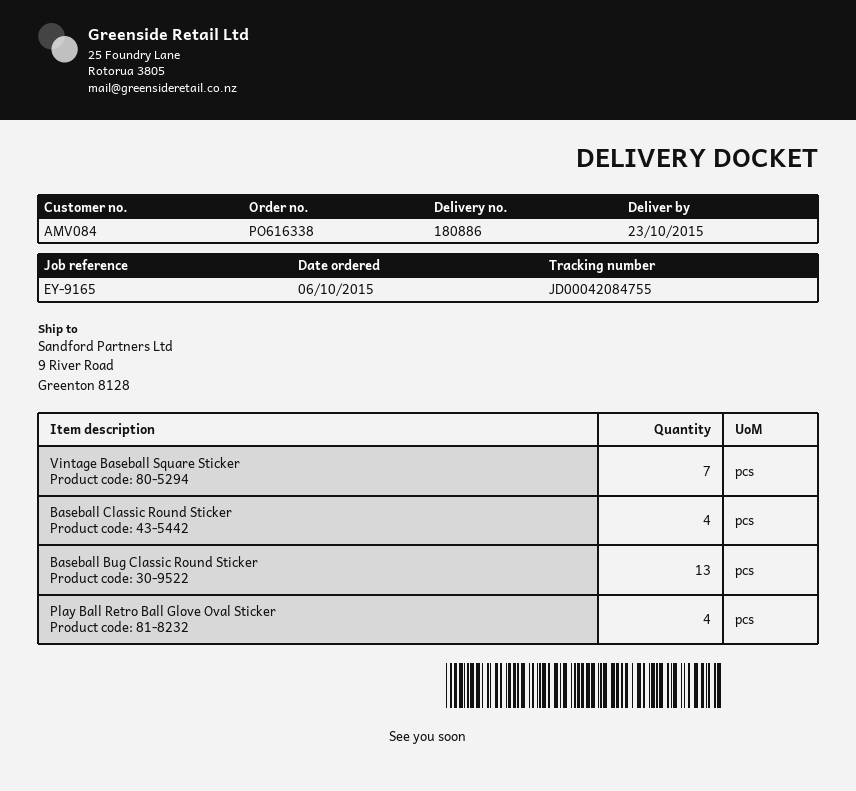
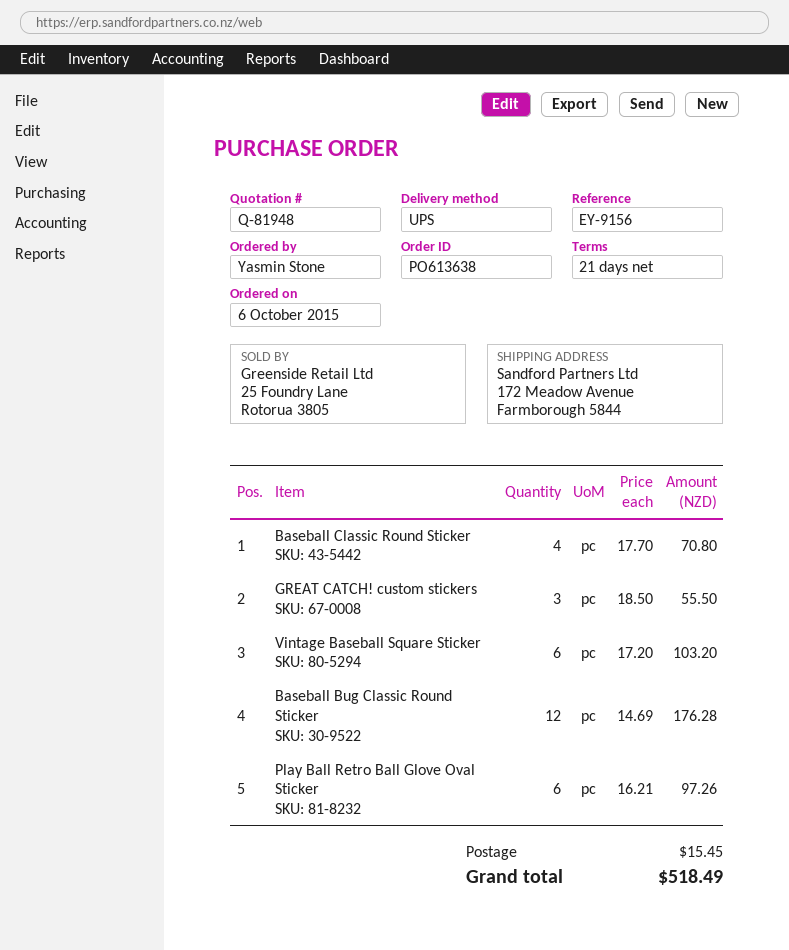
order number: PO616338 -> PO613638
reference: EY-9165 -> EY-9156
ship to: 9 River Road, Greenton 8128 -> 172 Meadow Avenue, Farmborough 5844
Vintage Baseball Square Sticker: 7 -> 6
Baseball Bug Classic Round Sticker: 13 -> 12
Play Ball Retro Ball Glove Oval Sticker: 4 -> 6
GREAT CATCH! custom stickers: none -> 3

